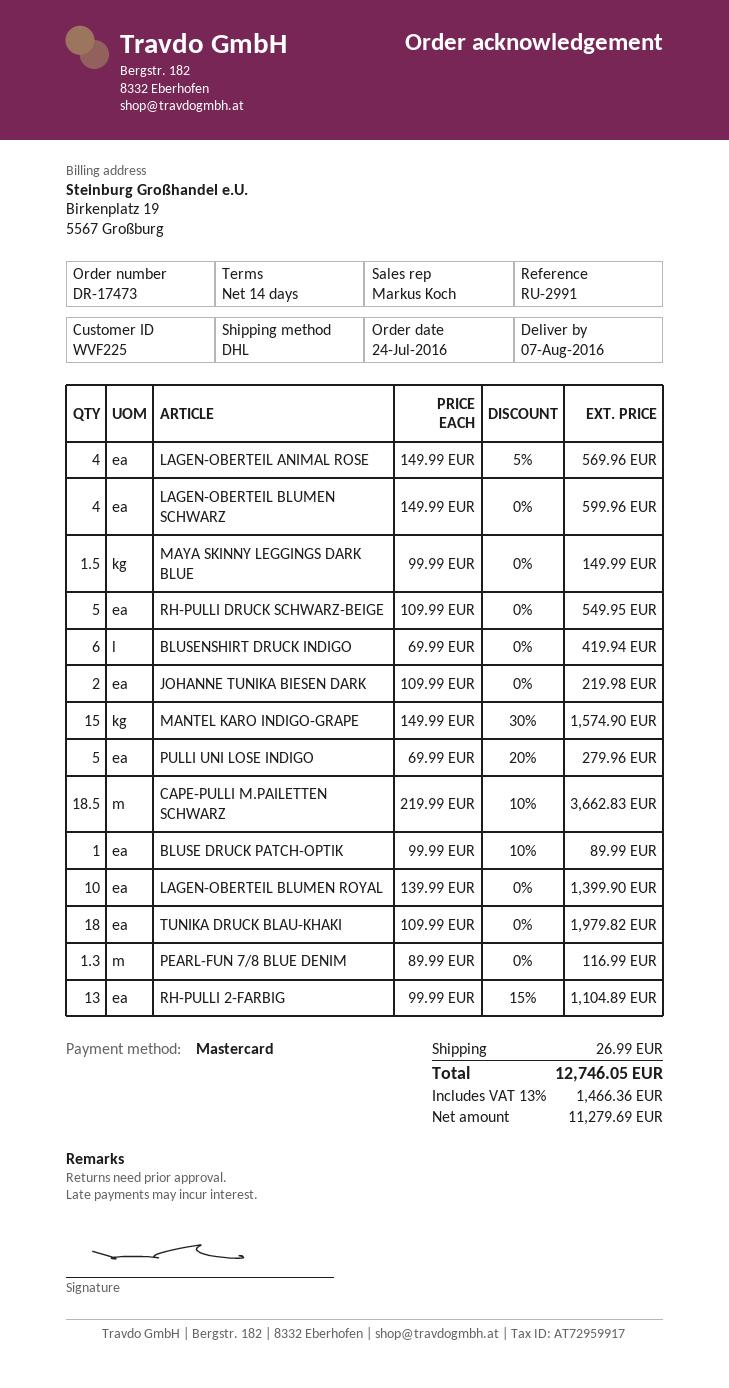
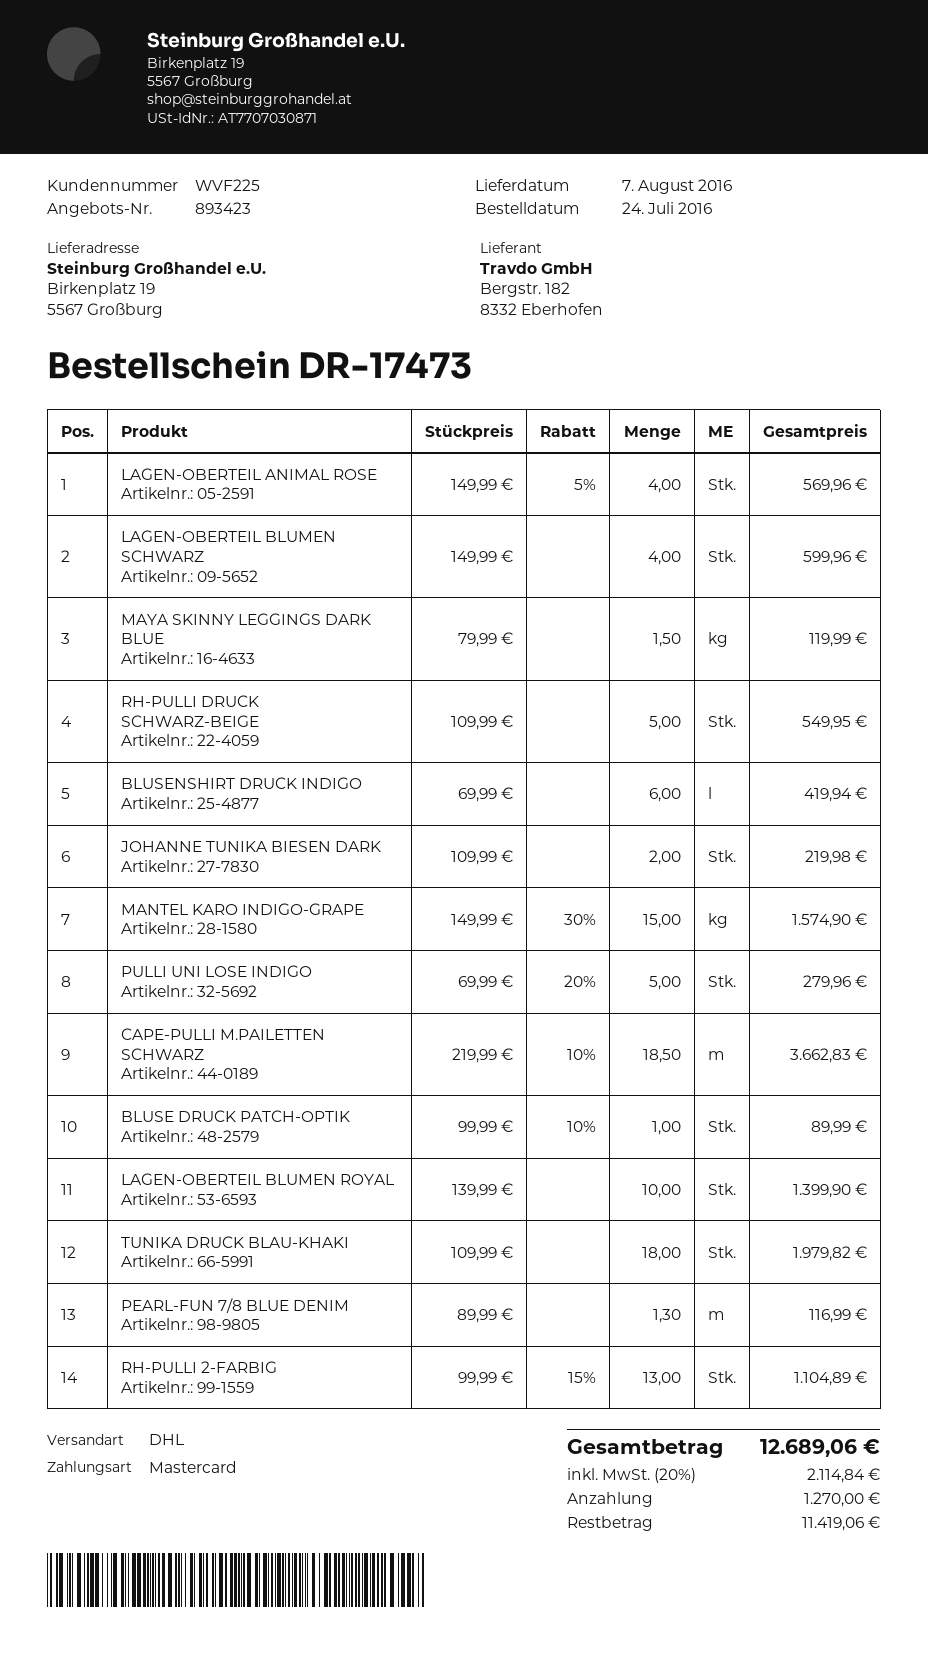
MAYA SKINNY LEGGINGS DARK BLUE: 1.5 x 99.99 = 149.99 -> 1.5 x 79.99 = 119.99
shipping: 26.99 -> none
tax: 13% = 1466.36 -> 20% = 2114.84
total: 12746.05 -> 12689.06

